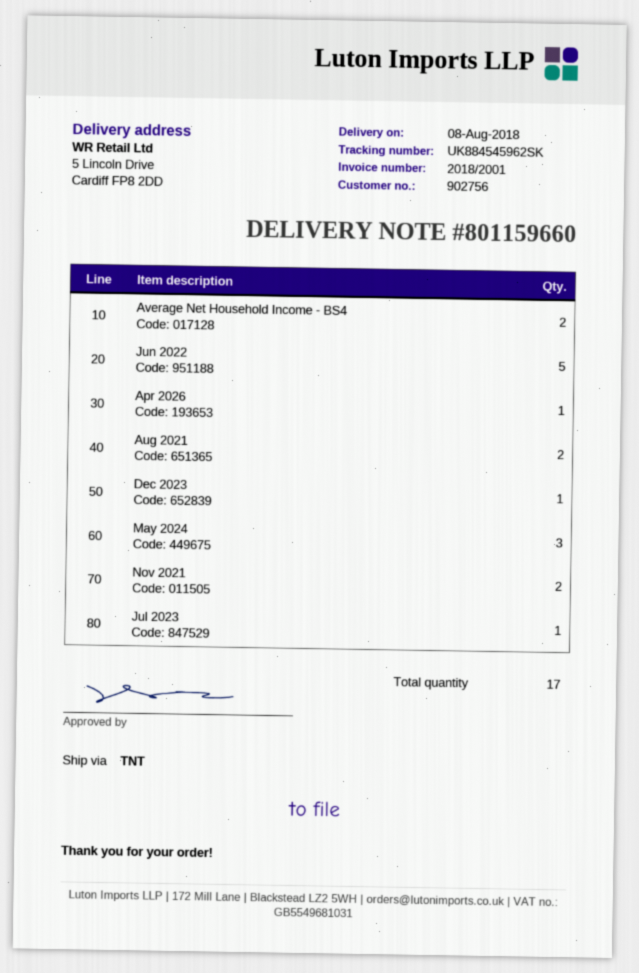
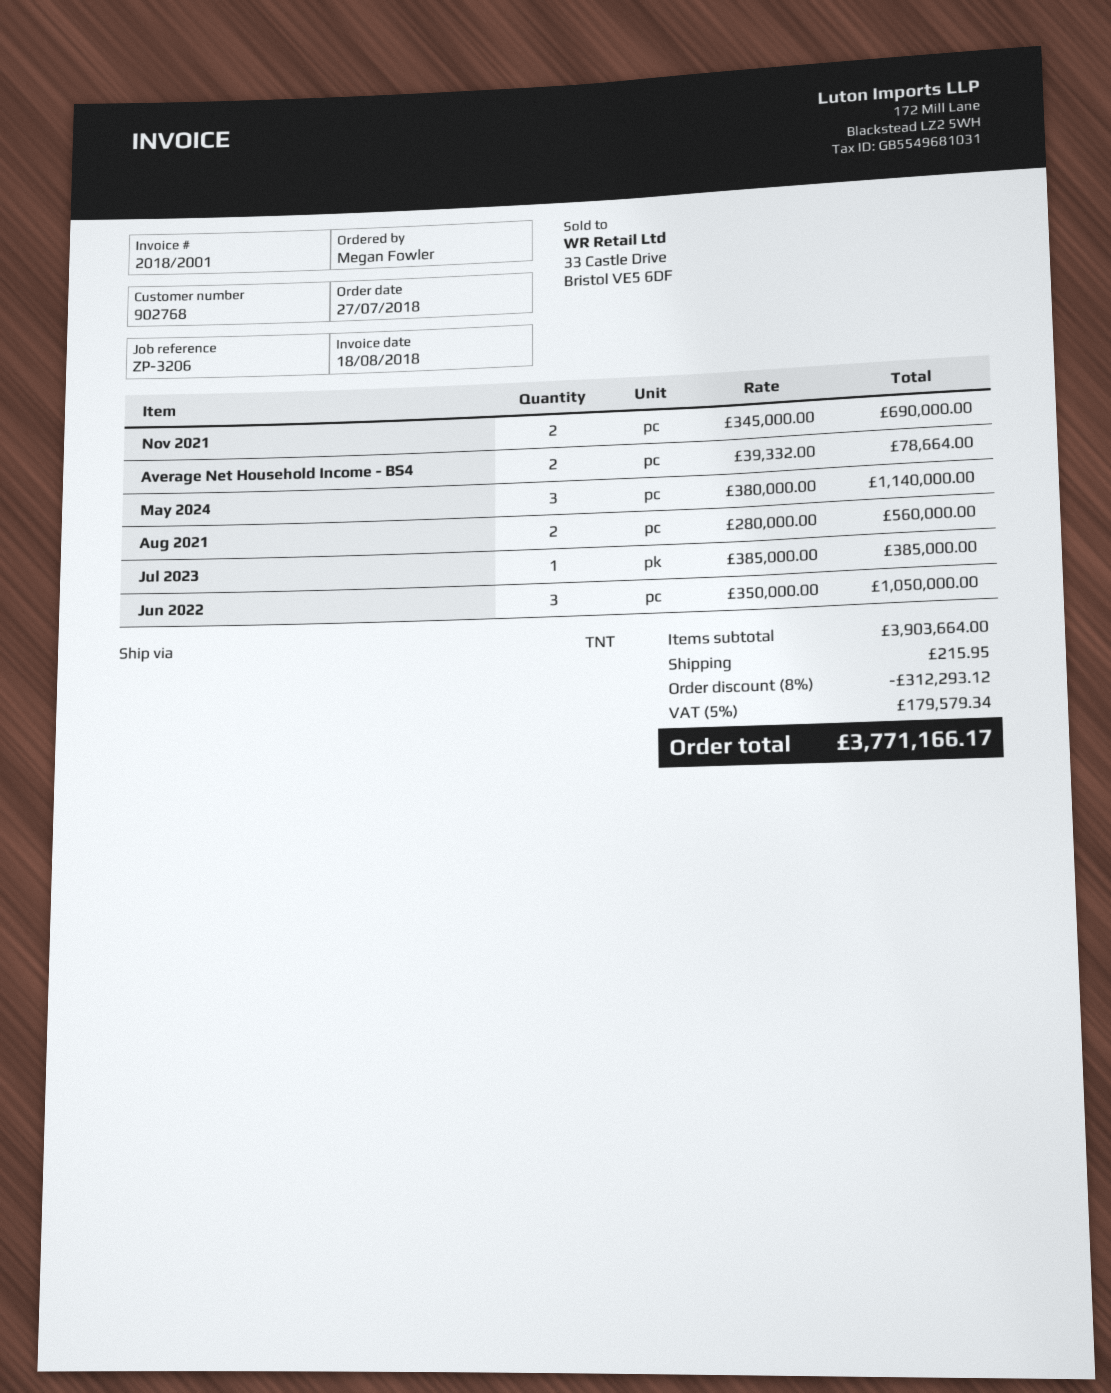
customer number: 902756 -> 902768
Jun 2022: 5 -> 3
Apr 2026: 1 -> none
Dec 2023: 1 -> none

